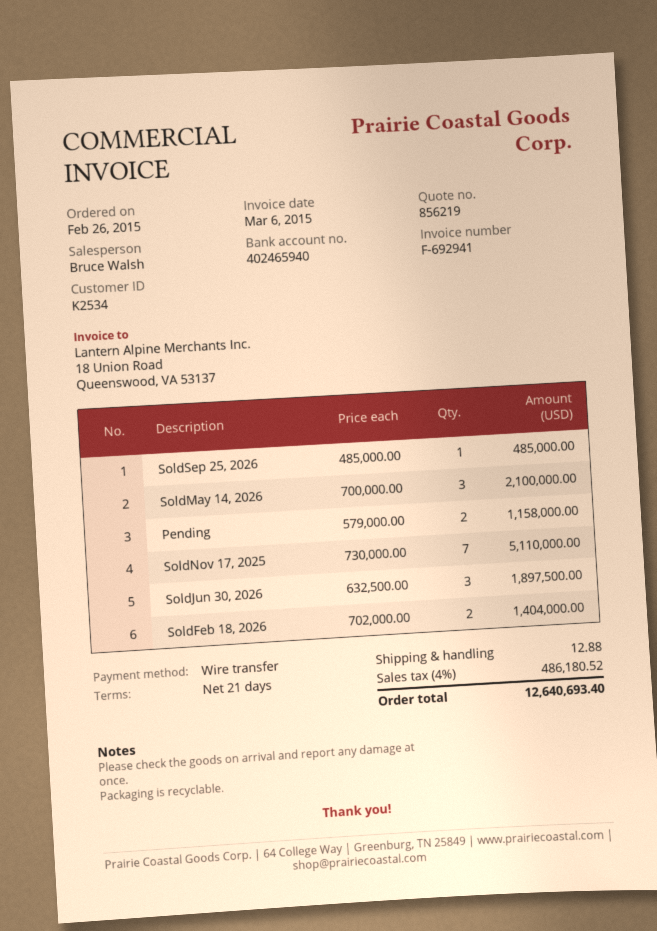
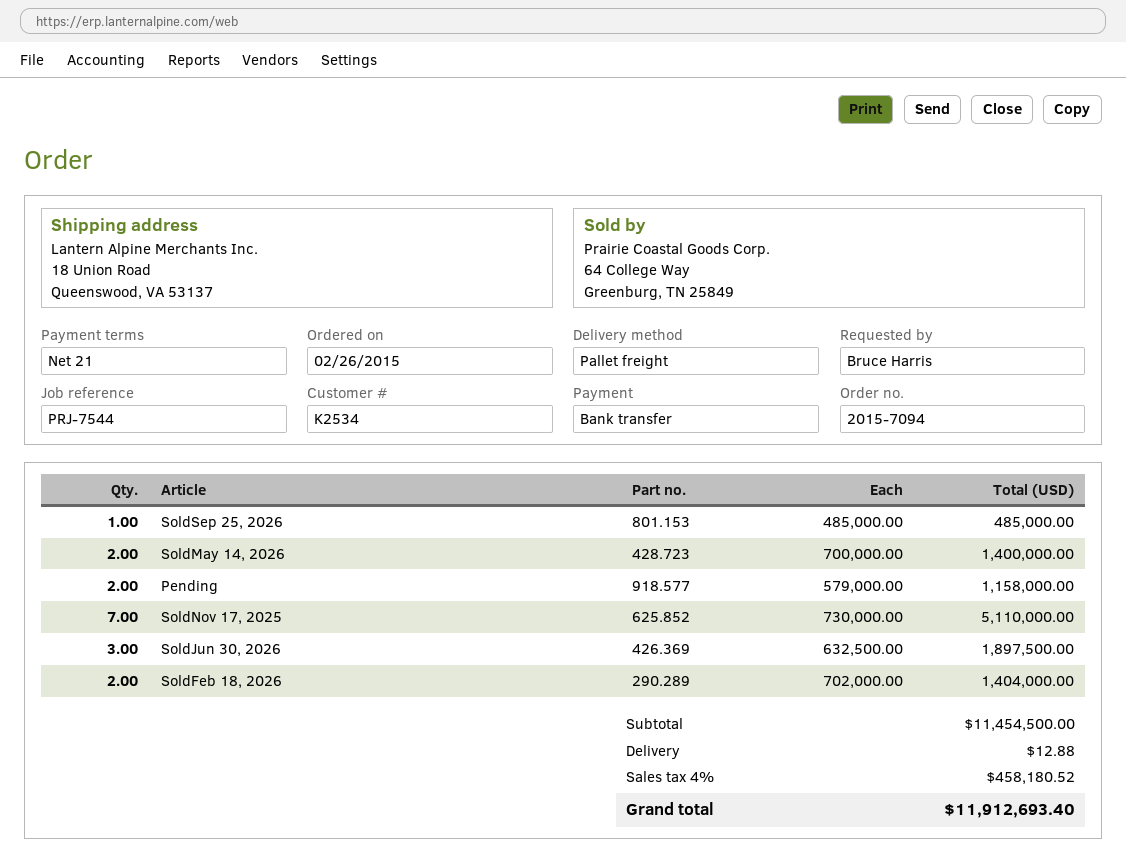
SoldMay 14, 2026: 3 x 700000.00 = 2100000.00 -> 2 x 700000.00 = 1400000.00
tax: 4% = 486180.52 -> 4% = 458180.52
total: 12640693.40 -> 11912693.40

